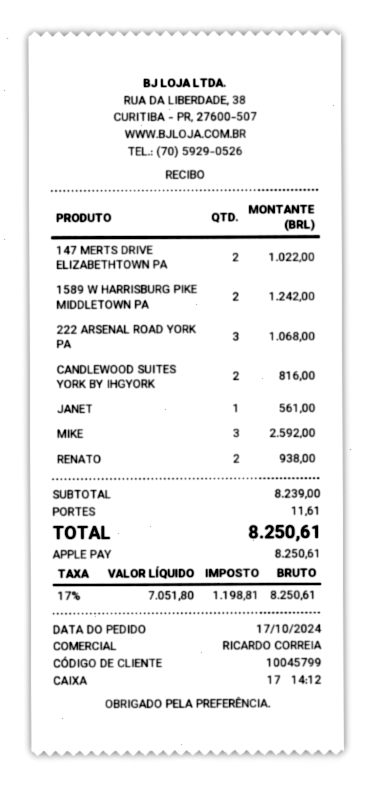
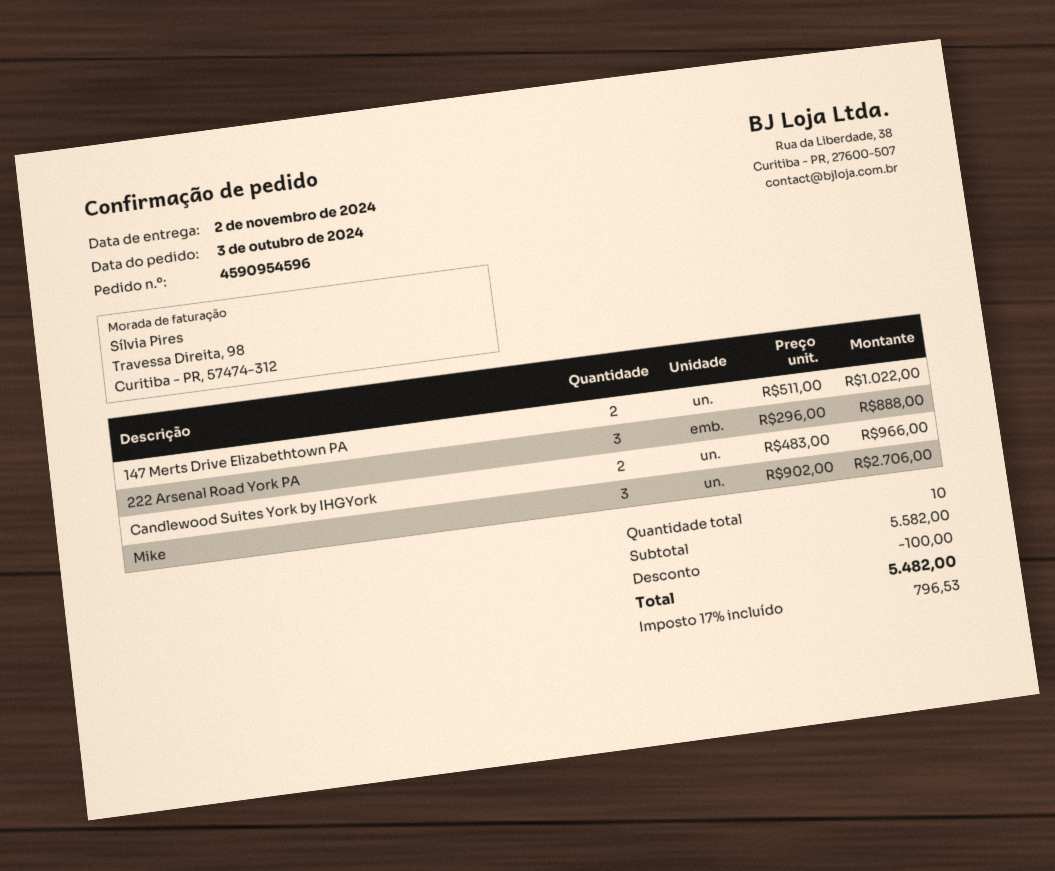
order date: 2024-10-17 -> 2024-10-03
1589 W HARRISBURG PIKE MIDDLETOWN PA: 2 for 1242.00 -> none
222 ARSENAL ROAD YORK PA: 3 for 1068.00 -> 3 for 888.00
CANDLEWOOD SUITES YORK BY IHGYORK: 2 for 816.00 -> 2 for 966.00
JANET: 1 for 561.00 -> none
MIKE: 3 for 2592.00 -> 3 for 2706.00
RENATO: 2 for 938.00 -> none
subtotal: 8239.00 -> 5582.00
discount: none -> 100.00
shipping: 11.61 -> none
tax: 17% = 1198.81 -> 17% = 796.53
total: 8250.61 -> 5482.00

